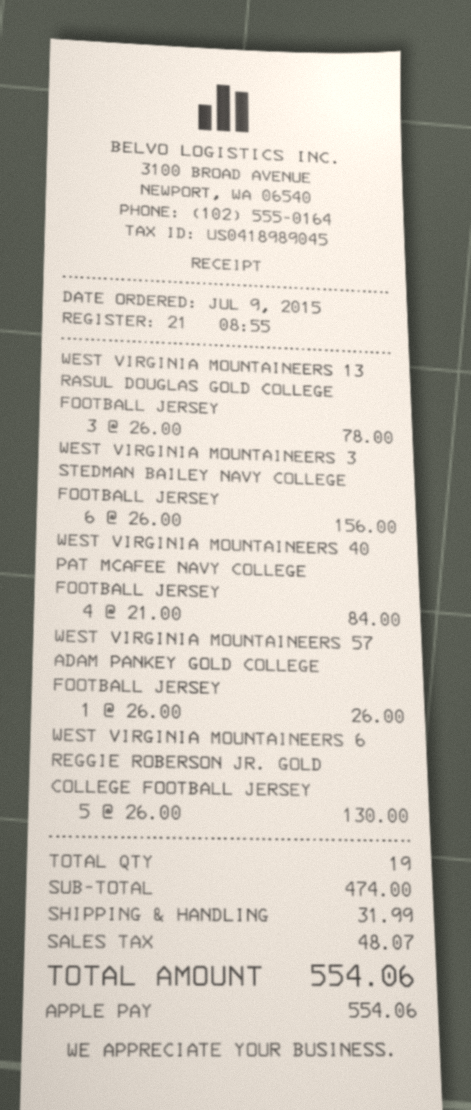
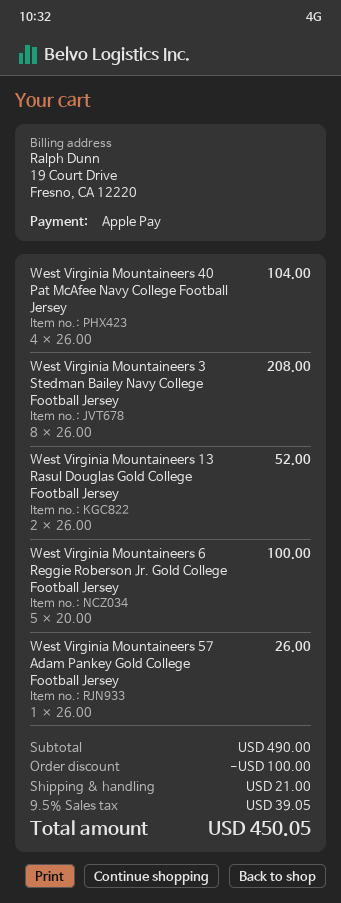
WEST VIRGINIA MOUNTAINEERS 13 RASUL DOUGLAS GOLD COLLEGE FOOTBALL JERSEY: 3 x 26.00 = 78.00 -> 2 x 26.00 = 52.00
WEST VIRGINIA MOUNTAINEERS 3 STEDMAN BAILEY NAVY COLLEGE FOOTBALL JERSEY: 6 x 26.00 = 156.00 -> 8 x 26.00 = 208.00
WEST VIRGINIA MOUNTAINEERS 40 PAT MCAFEE NAVY COLLEGE FOOTBALL JERSEY: 4 x 21.00 = 84.00 -> 4 x 26.00 = 104.00
WEST VIRGINIA MOUNTAINEERS 6 REGGIE ROBERSON JR. GOLD COLLEGE FOOTBALL JERSEY: 5 x 26.00 = 130.00 -> 5 x 20.00 = 100.00
subtotal: 474.00 -> 490.00
discount: none -> 100.00
shipping: 31.99 -> 21.00
tax: 48.07 -> 39.05
total: 554.06 -> 450.05

